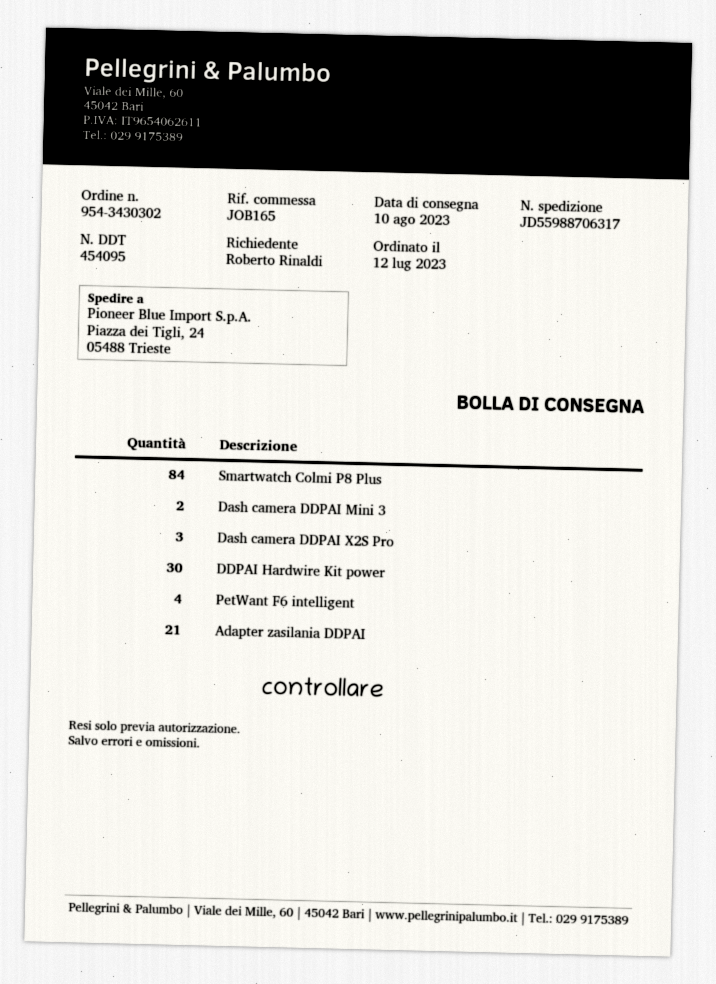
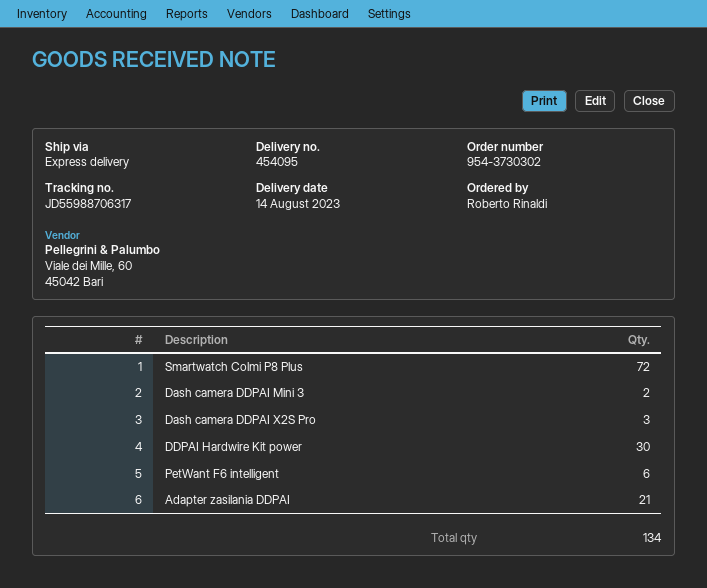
order number: 954-3430302 -> 954-3730302
delivery date: 2023-08-10 -> 2023-08-14
Smartwatch Colmi P8 Plus: 84 -> 72
PetWant F6 intelligent: 4 -> 6

